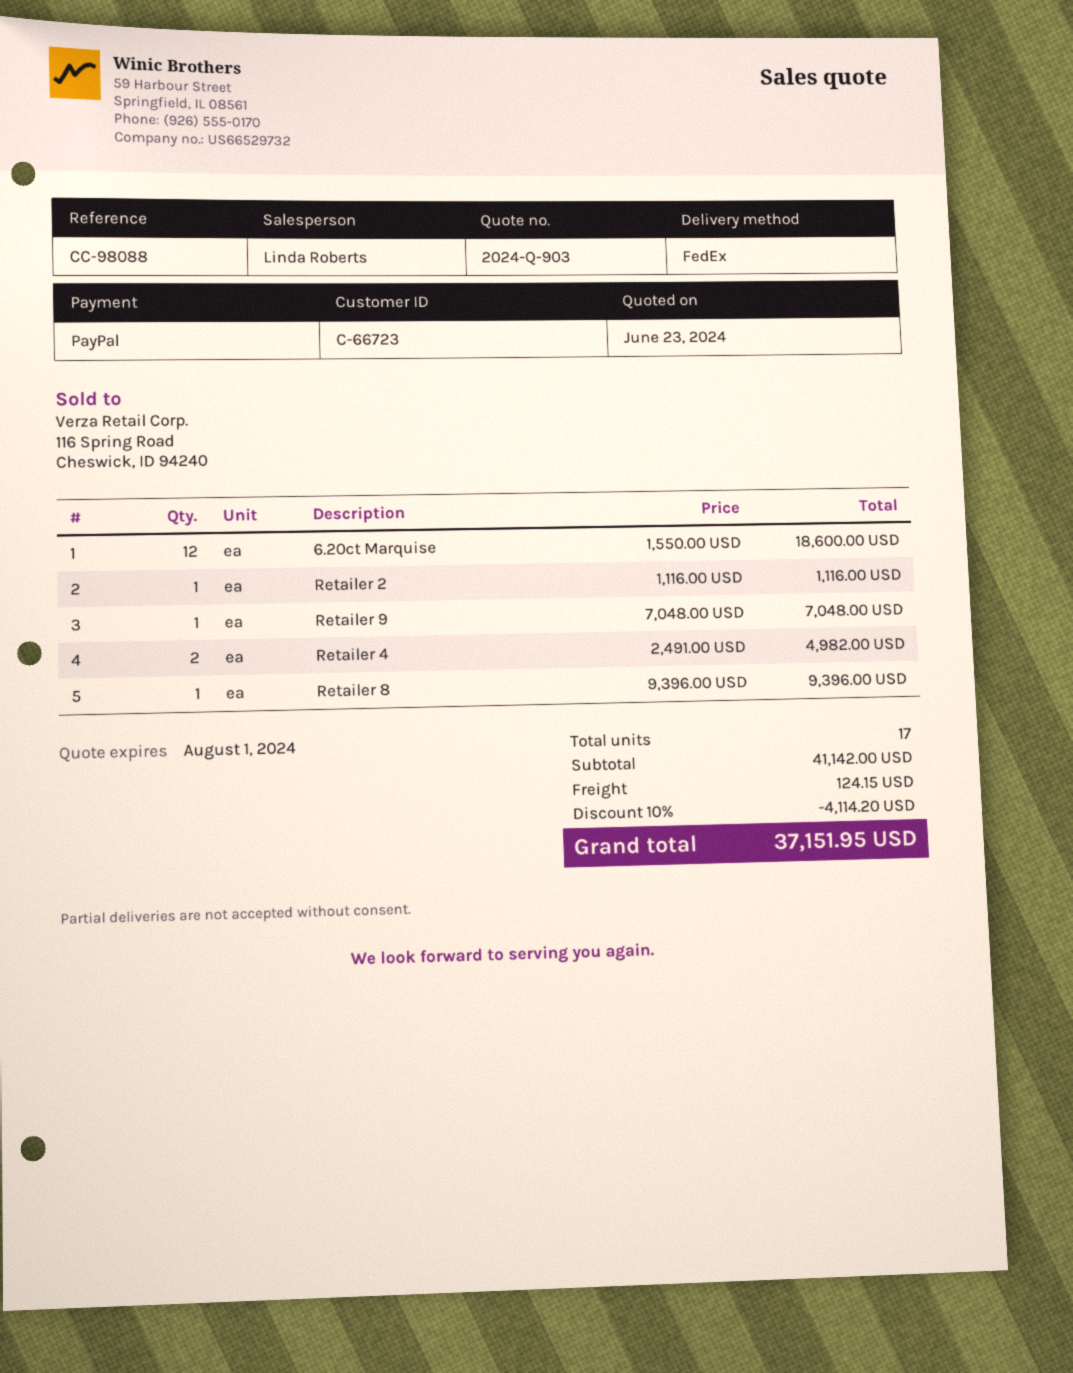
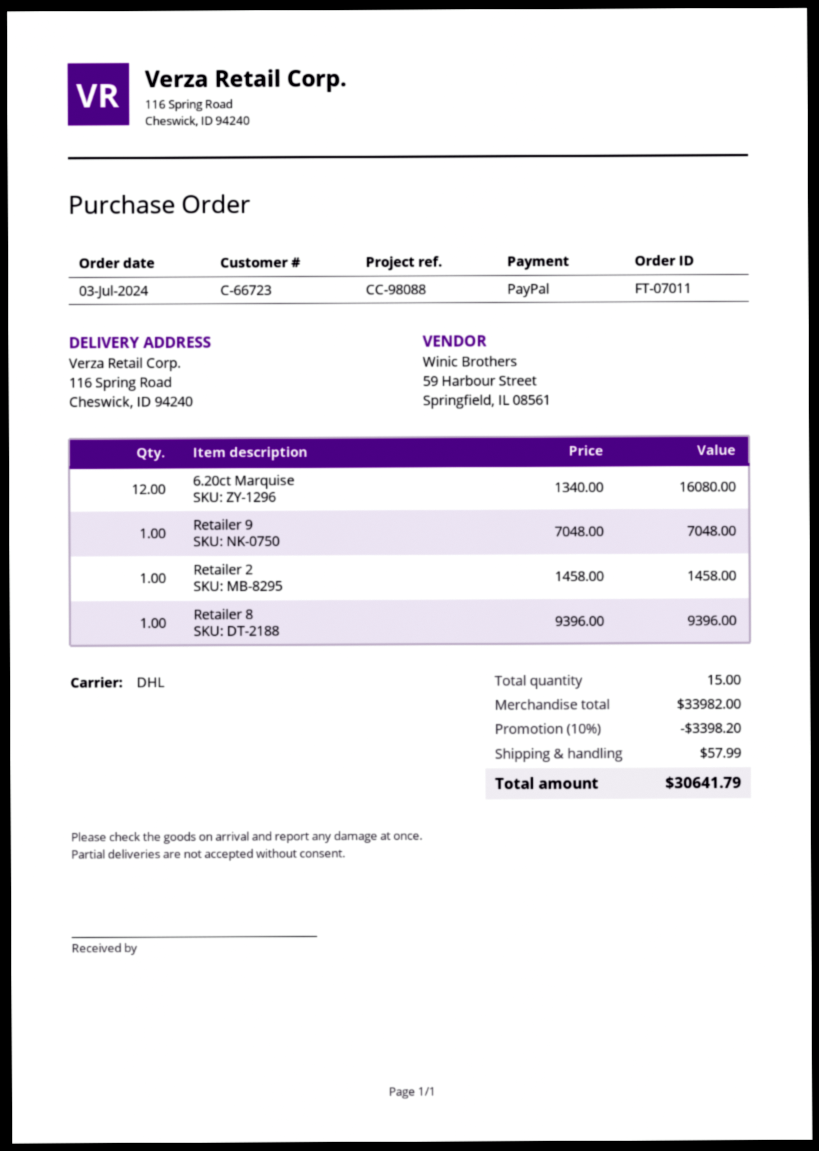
shipping method: FedEx -> DHL
6.20ct Marquise: 12 x 1550.00 = 18600.00 -> 12 x 1340.00 = 16080.00
Retailer 2: 1 x 1116.00 = 1116.00 -> 1 x 1458.00 = 1458.00
Retailer 4: 2 x 2491.00 = 4982.00 -> none
total quantity: 17 -> 15
subtotal: 41142.00 -> 33982.00
discount: 10% = 4114.20 -> 10% = 3398.20
shipping: 124.15 -> 57.99
total: 37151.95 -> 30641.79

